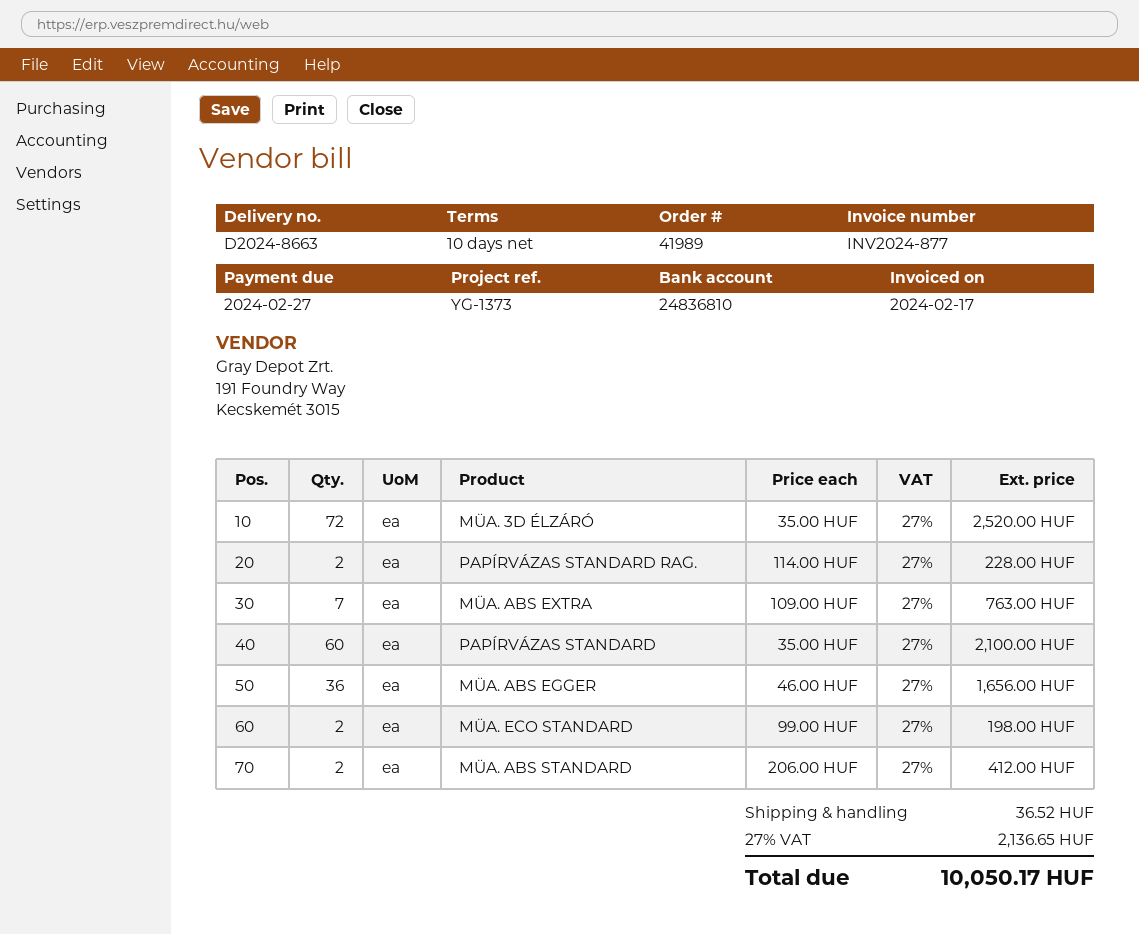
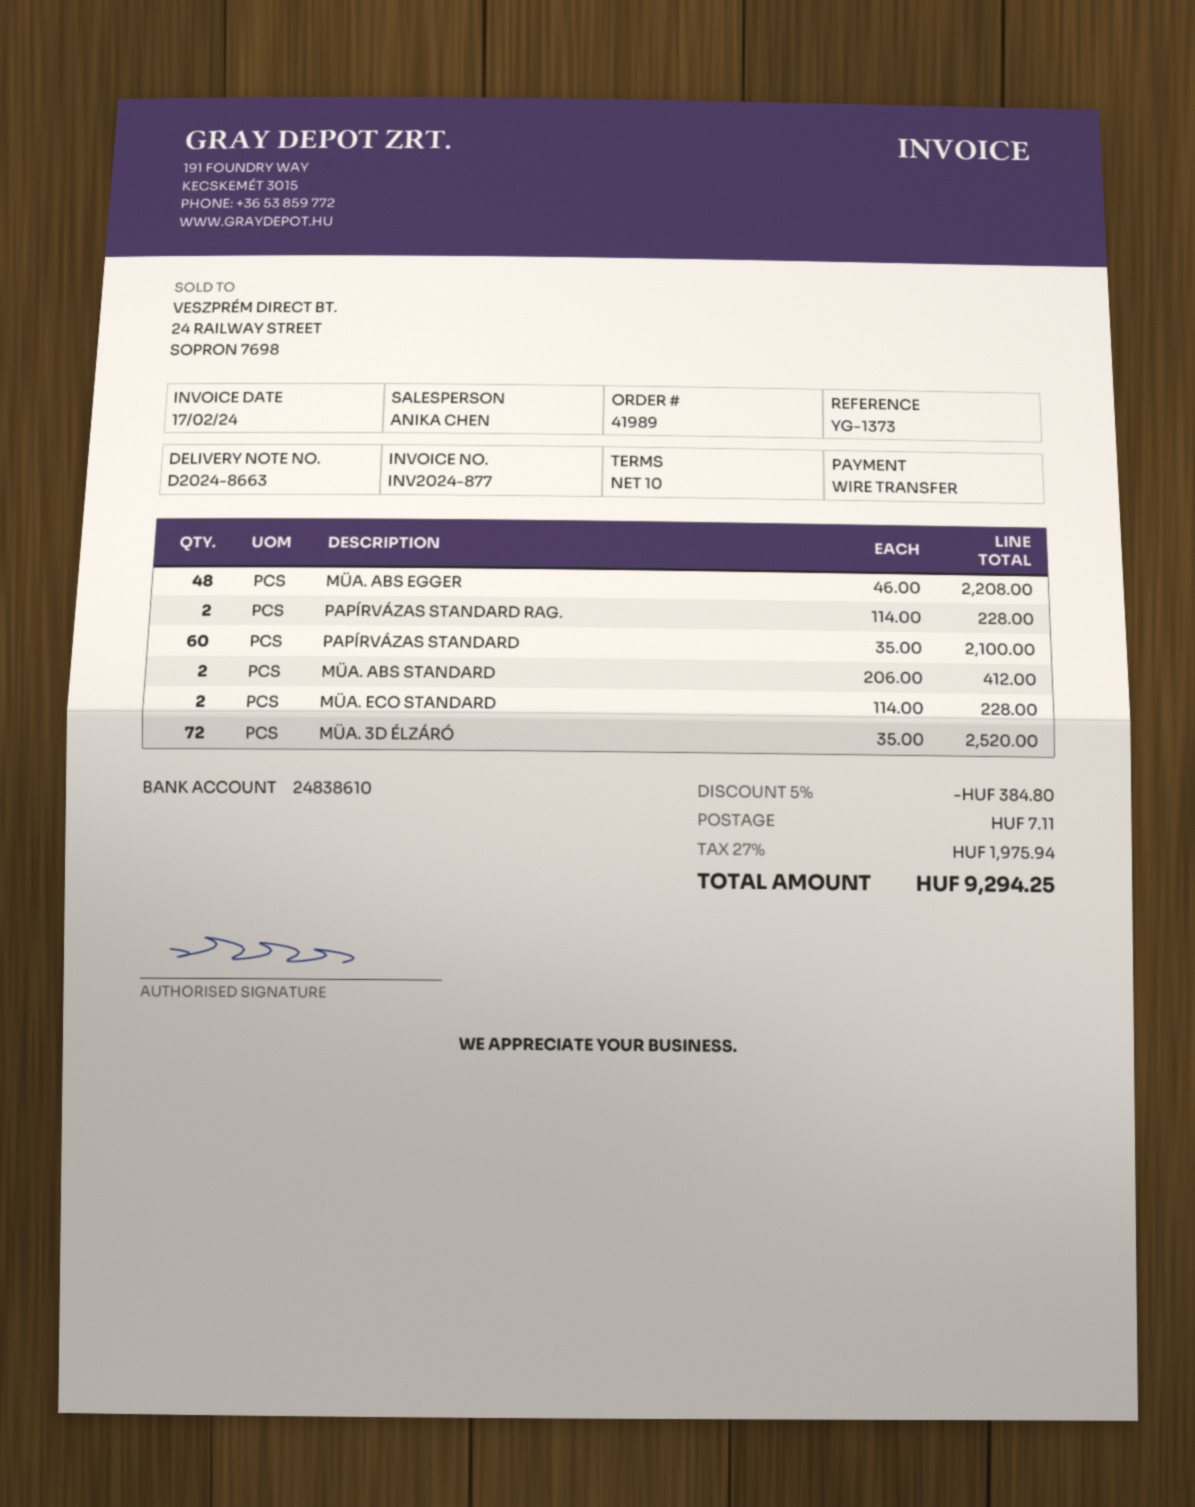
bank account: 24836810 -> 24838610
MÜA. ABS EXTRA: 7 x 109.00 = 763.00 -> none
MÜA. ABS EGGER: 36 x 46.00 = 1656.00 -> 48 x 46.00 = 2208.00
MÜA. ECO STANDARD: 2 x 99.00 = 198.00 -> 2 x 114.00 = 228.00
discount: none -> 5% = 384.80
shipping: 36.52 -> 7.11
tax: 27% = 2136.65 -> 27% = 1975.94
total: 10050.17 -> 9294.25

